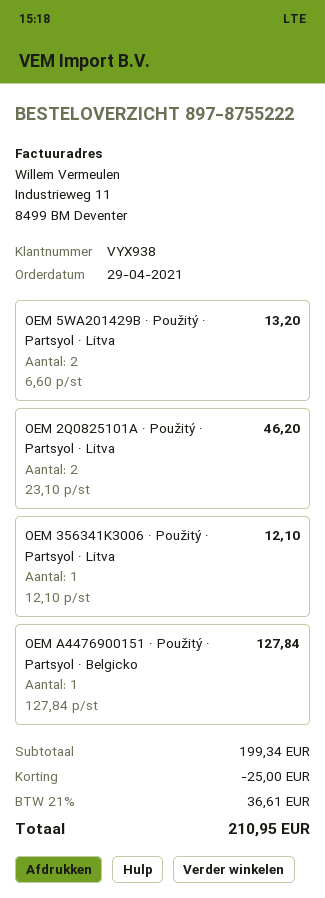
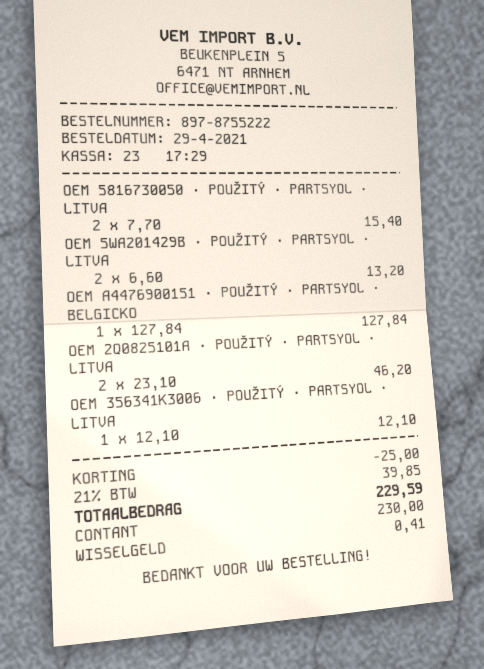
OEM 5816730050 · POUŽITÝ · PARTSYOL · LITVA: none -> 2 x 7.70 = 15.40
tax: 21% = 36.61 -> 21% = 39.85
total: 210.95 -> 229.59

